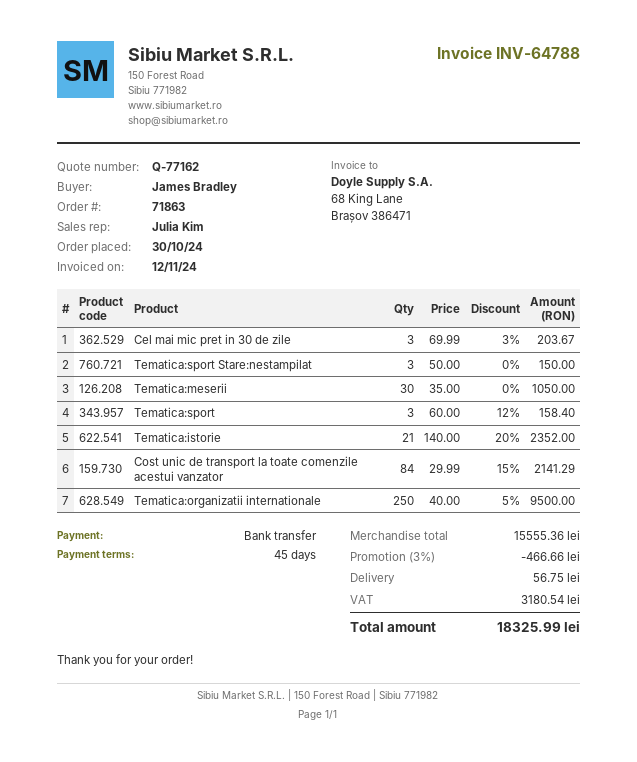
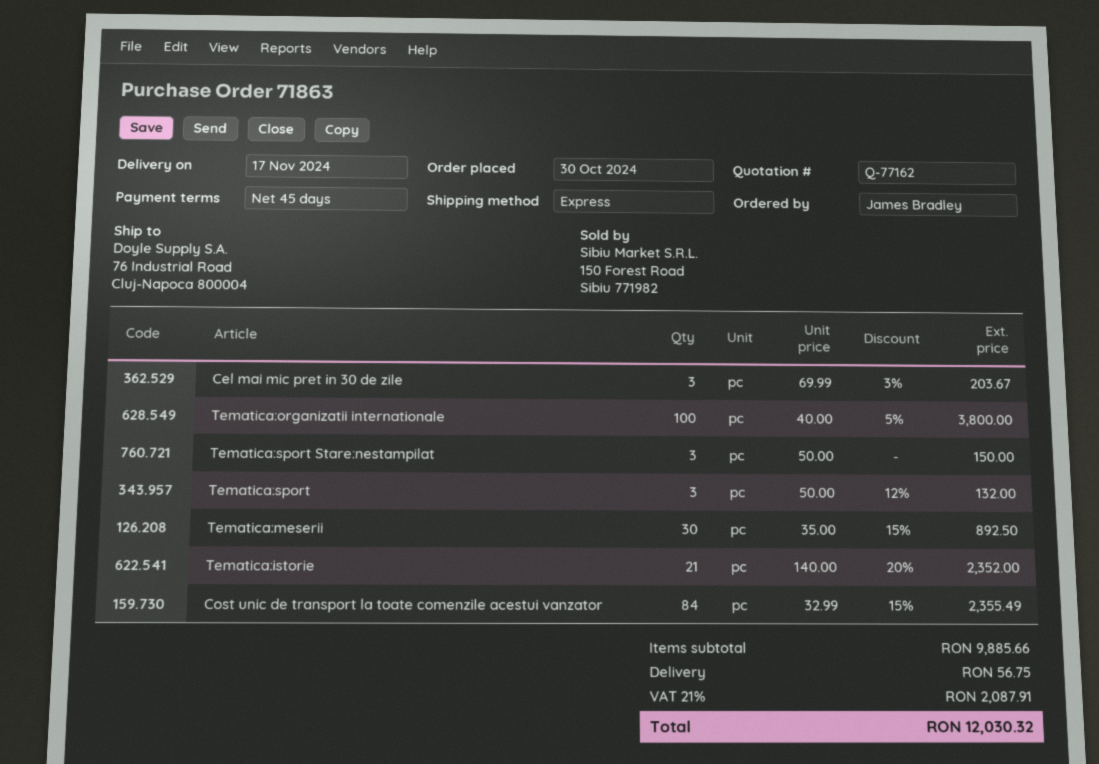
Tematica:meserii: 30 x 35.00 = 1050.00 -> 30 x 35.00 - 15% = 892.50
Tematica:sport: 3 x 60.00 - 12% = 158.40 -> 3 x 50.00 - 12% = 132.00
Cost unic de transport la toate comenzile acestui vanzator: 84 x 29.99 - 15% = 2141.29 -> 84 x 32.99 - 15% = 2355.49
Tematica:organizatii internationale: 250 x 40.00 - 5% = 9500.00 -> 100 x 40.00 - 5% = 3800.00
subtotal: 15555.36 -> 9885.66
discount: 3% = 466.66 -> none
tax: 3180.54 -> 2087.91
total: 18325.99 -> 12030.32

